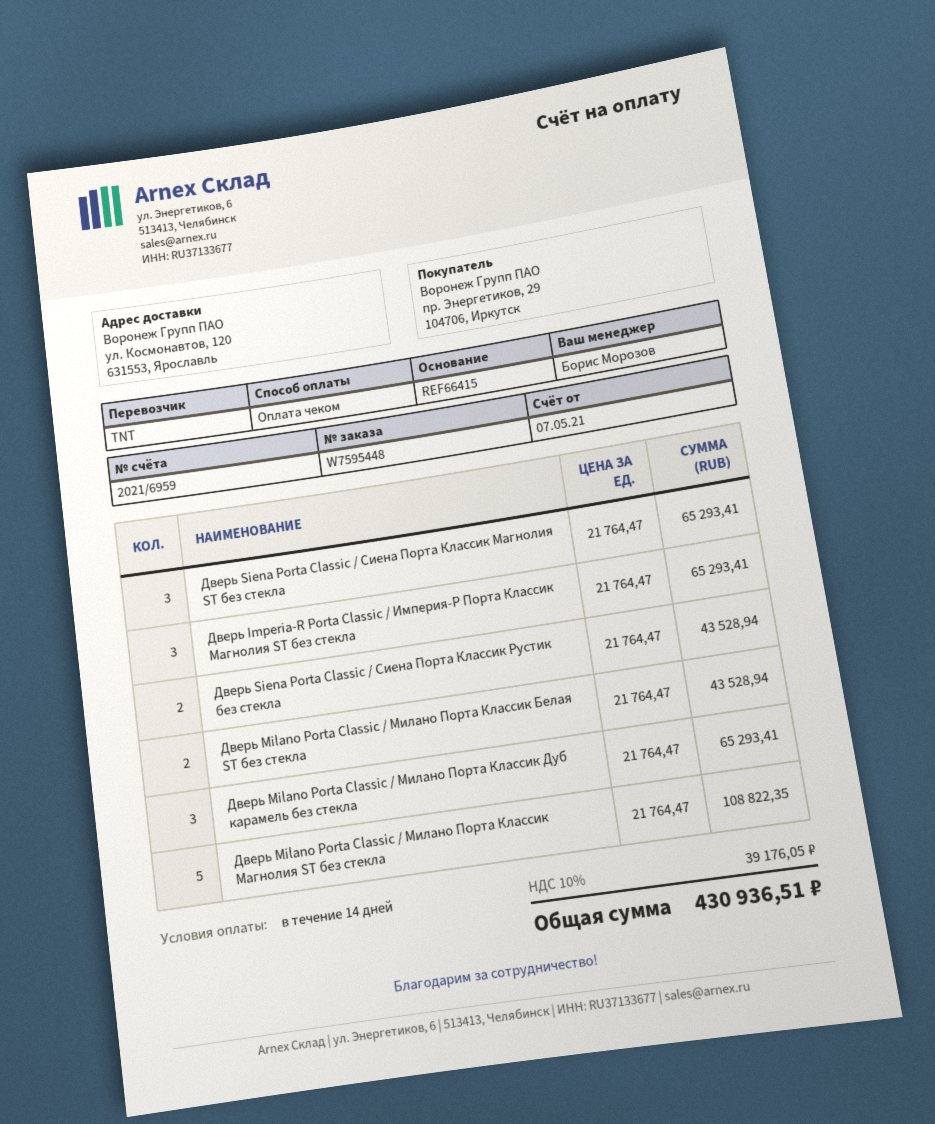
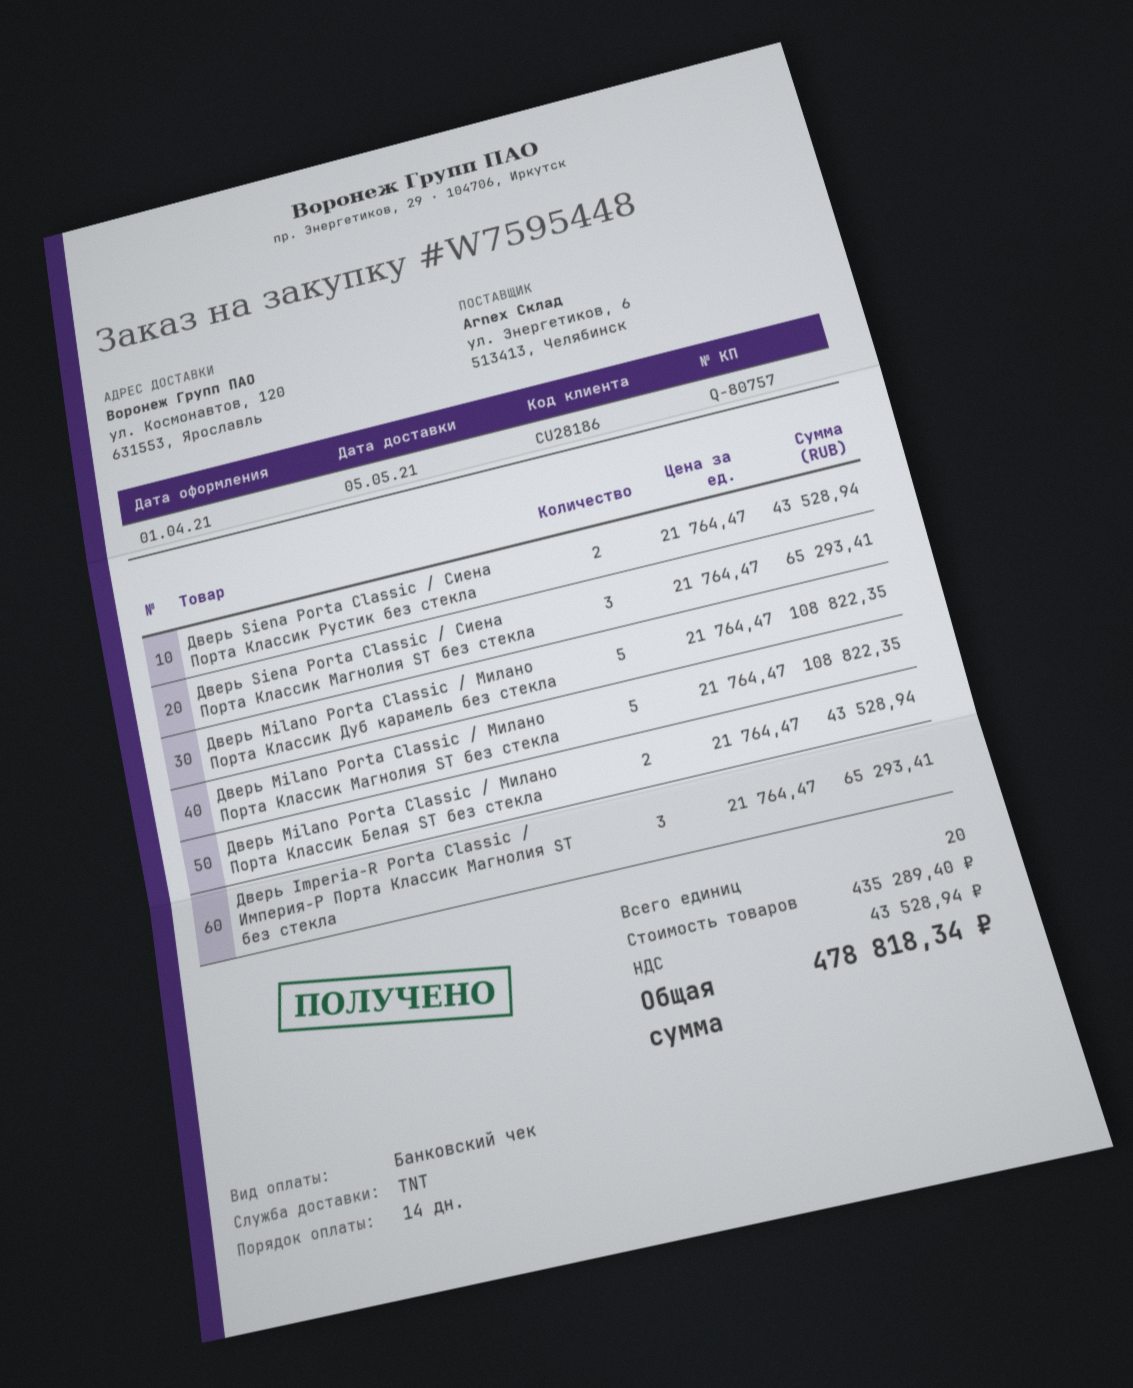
Дверь Milano Porta Classic / Милано Порта Классик Дуб карамель без стекла: 3 x 21764.47 = 65293.41 -> 5 x 21764.47 = 108822.35
tax: 39176.05 -> 43528.94
total: 430936.51 -> 478818.34

